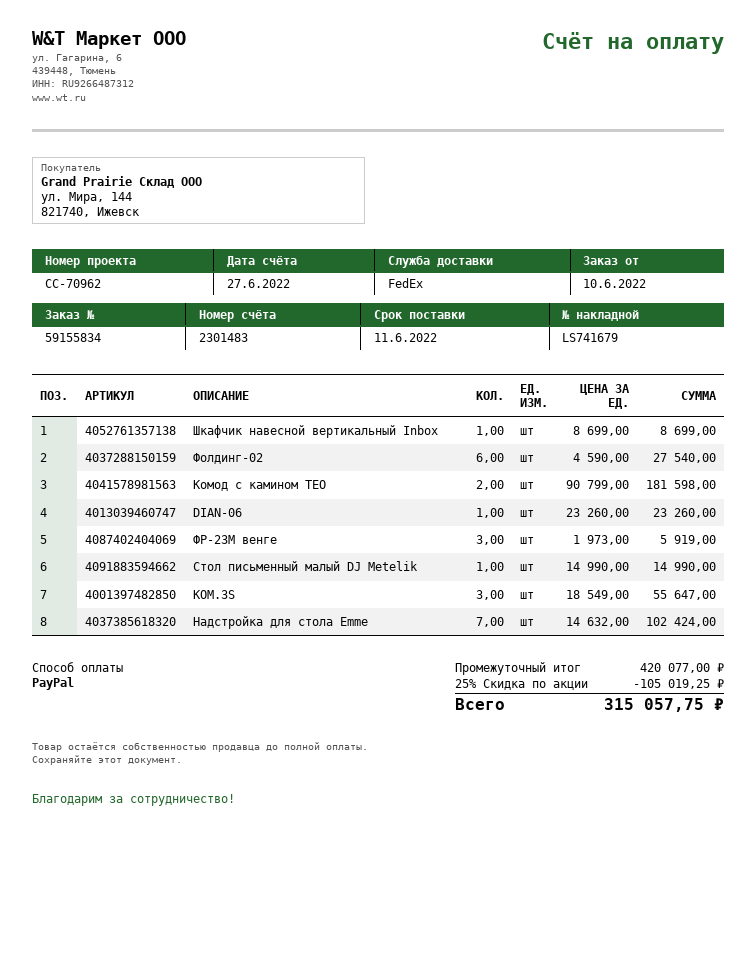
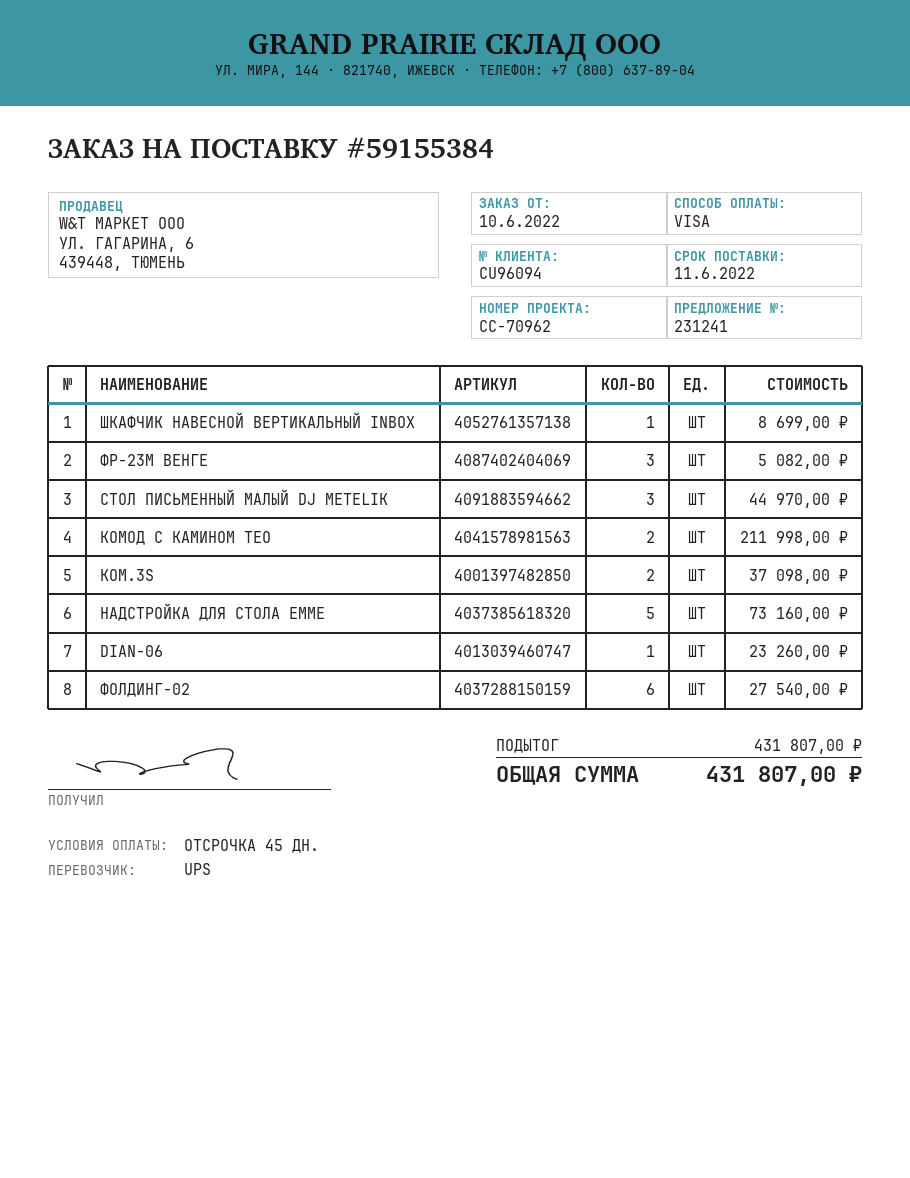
order number: 59155834 -> 59155384
payment method: PayPal -> Visa
shipping method: FedEx -> UPS
Комод с камином TEO: 2 for 181598.00 -> 2 for 211998.00
ФР-23М венге: 3 for 5919.00 -> 3 for 5082.00
Стол письменный малый DJ Metelik: 1 for 14990.00 -> 3 for 44970.00
KOM.3S: 3 for 55647.00 -> 2 for 37098.00
Надстройка для стола Emme: 7 for 102424.00 -> 5 for 73160.00
subtotal: 420077.00 -> 431807.00
discount: 25% = 105019.25 -> none
total: 315057.75 -> 431807.00

